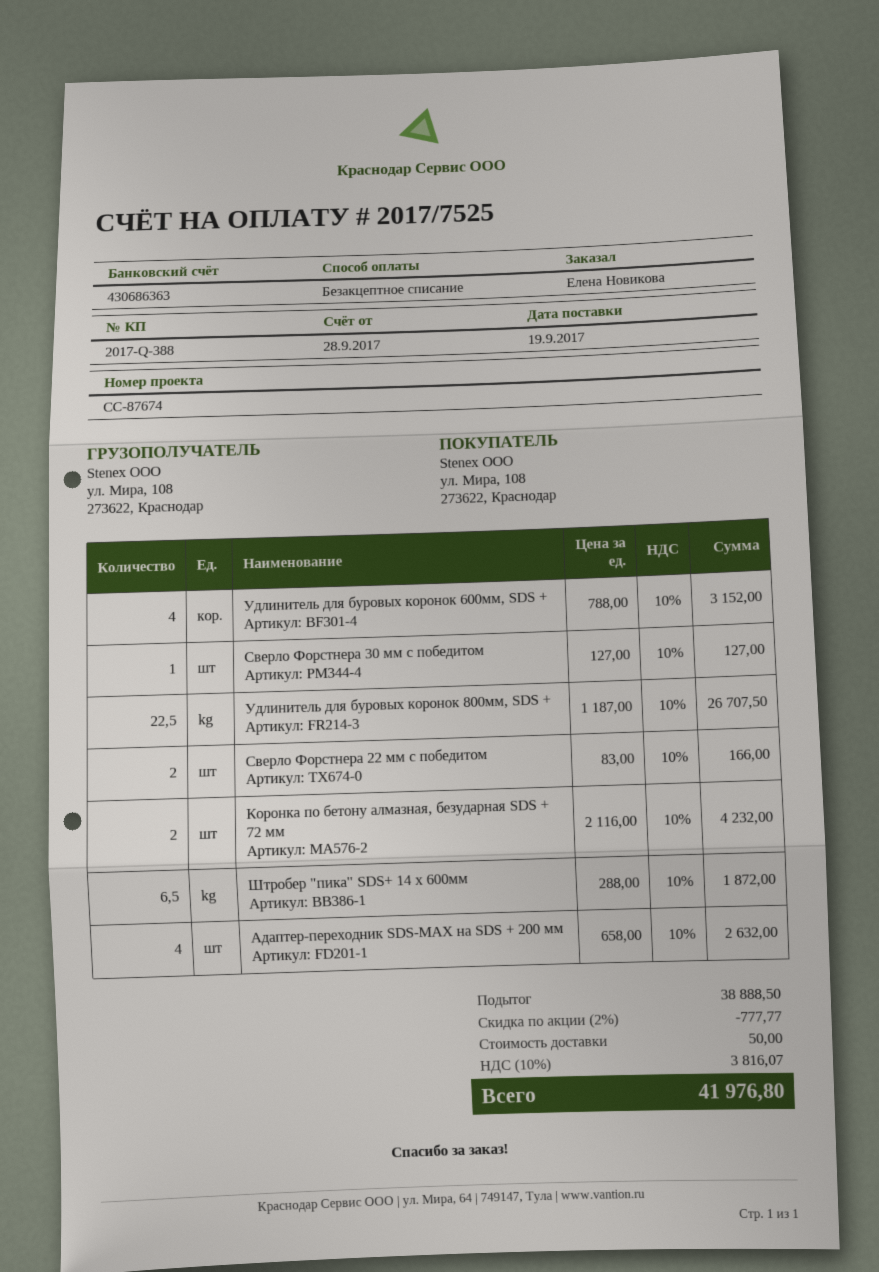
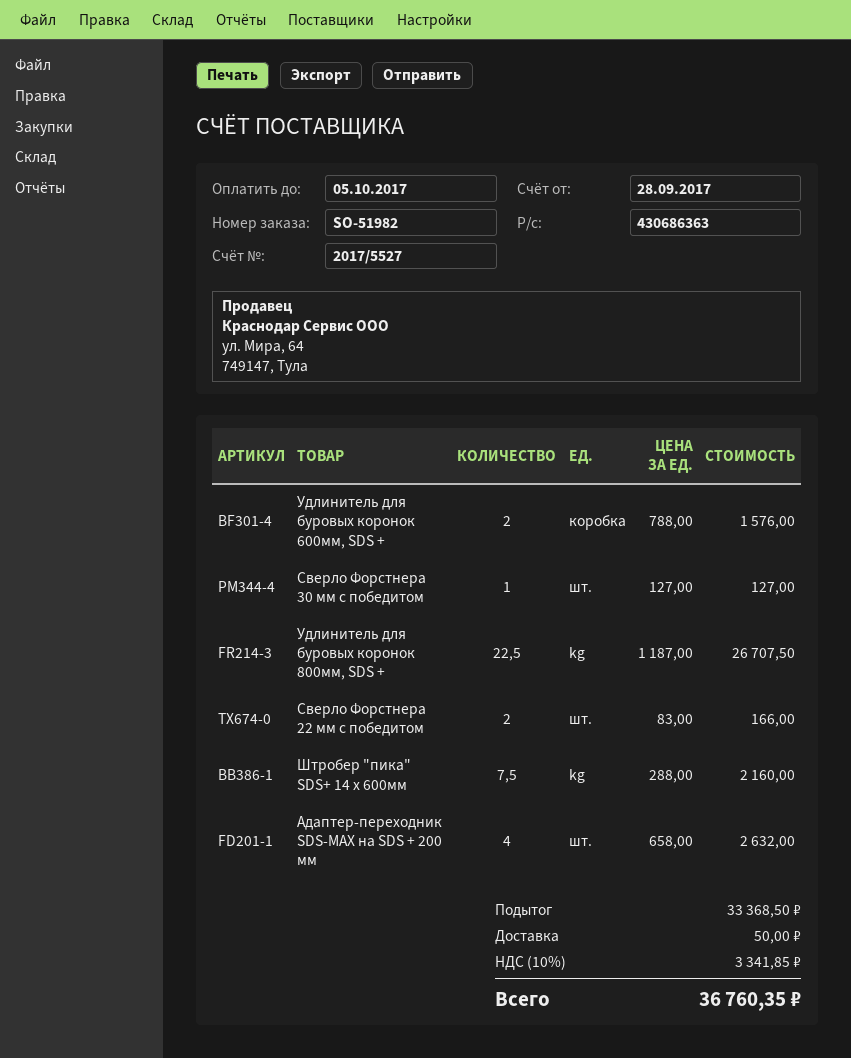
invoice number: 2017/7525 -> 2017/5527
Удлинитель для буровых коронок 600мм, SDS +: 4 x 788.00 = 3152.00 -> 2 x 788.00 = 1576.00
Коронка по бетону алмазная, безударная SDS + 72 мм: 2 x 2116.00 = 4232.00 -> none
Штробер "пика" SDS+ 14 х 600мм: 6.5 x 288.00 = 1872.00 -> 7.5 x 288.00 = 2160.00
subtotal: 38888.50 -> 33368.50
discount: 2% = 777.77 -> none
tax: 10% = 3816.07 -> 10% = 3341.85
total: 41976.80 -> 36760.35

